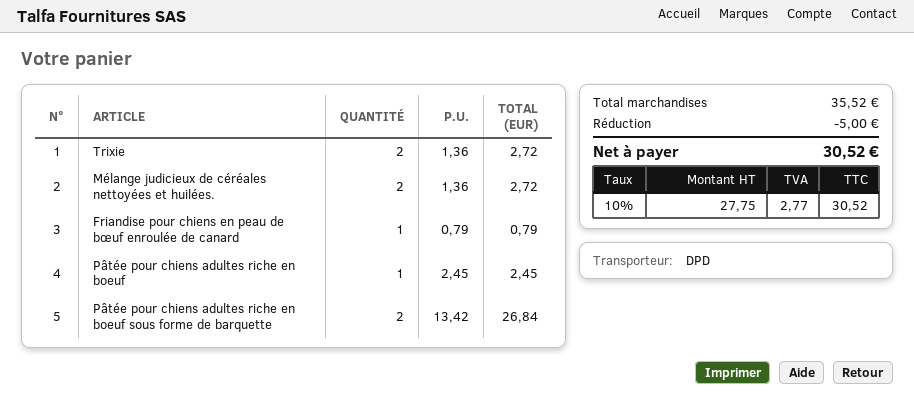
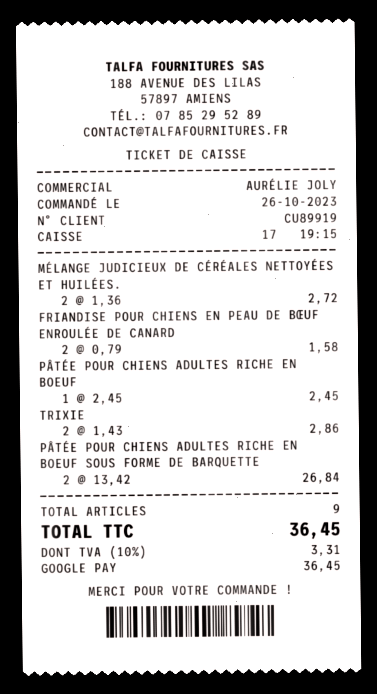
Trixie: 2 x 1.36 = 2.72 -> 2 x 1.43 = 2.86
Friandise pour chiens en peau de bœuf enroulée de canard: 1 x 0.79 = 0.79 -> 2 x 0.79 = 1.58
discount: 5.00 -> none
tax: 10% = 2.77 -> 10% = 3.31
total: 30.52 -> 36.45

